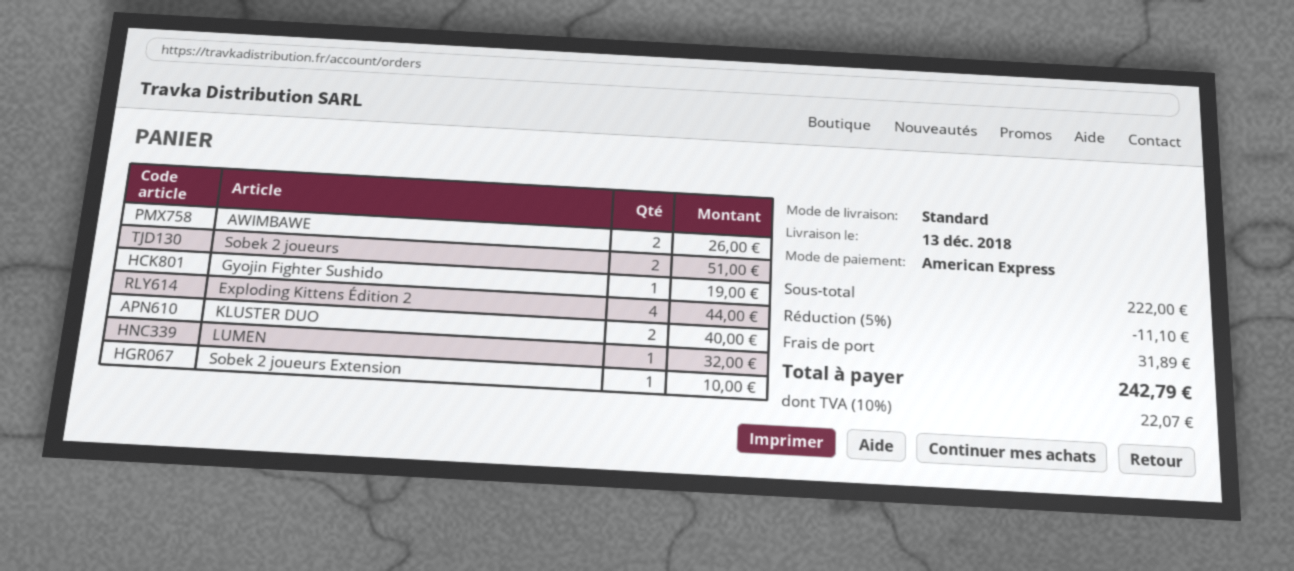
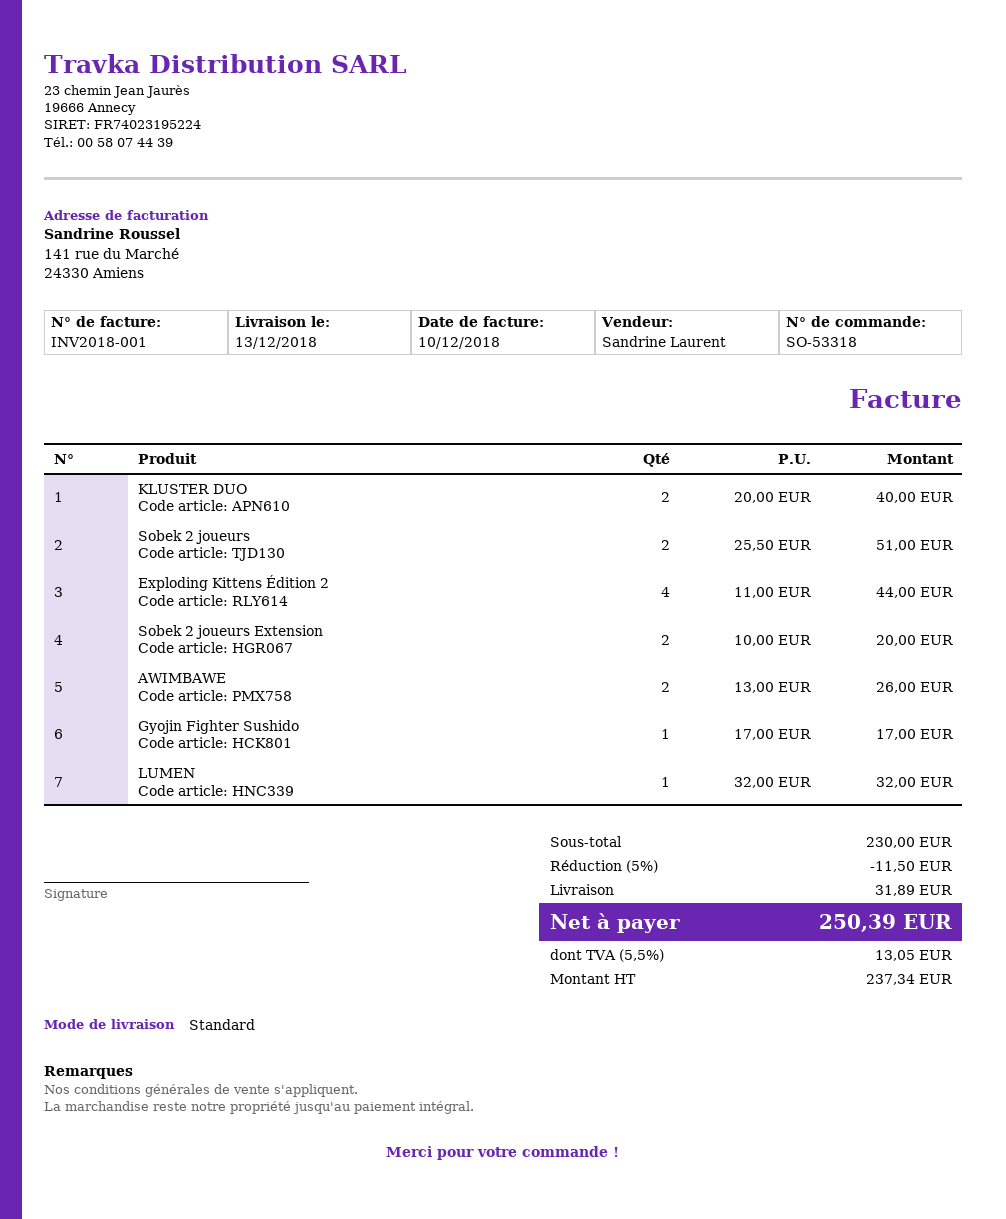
Gyojin Fighter Sushido: 1 for 19.00 -> 1 for 17.00
Sobek 2 joueurs Extension: 1 for 10.00 -> 2 for 20.00
subtotal: 222.00 -> 230.00
discount: 5% = 11.10 -> 5% = 11.50
tax: 10% = 22.07 -> 5.5% = 13.05
total: 242.79 -> 250.39

